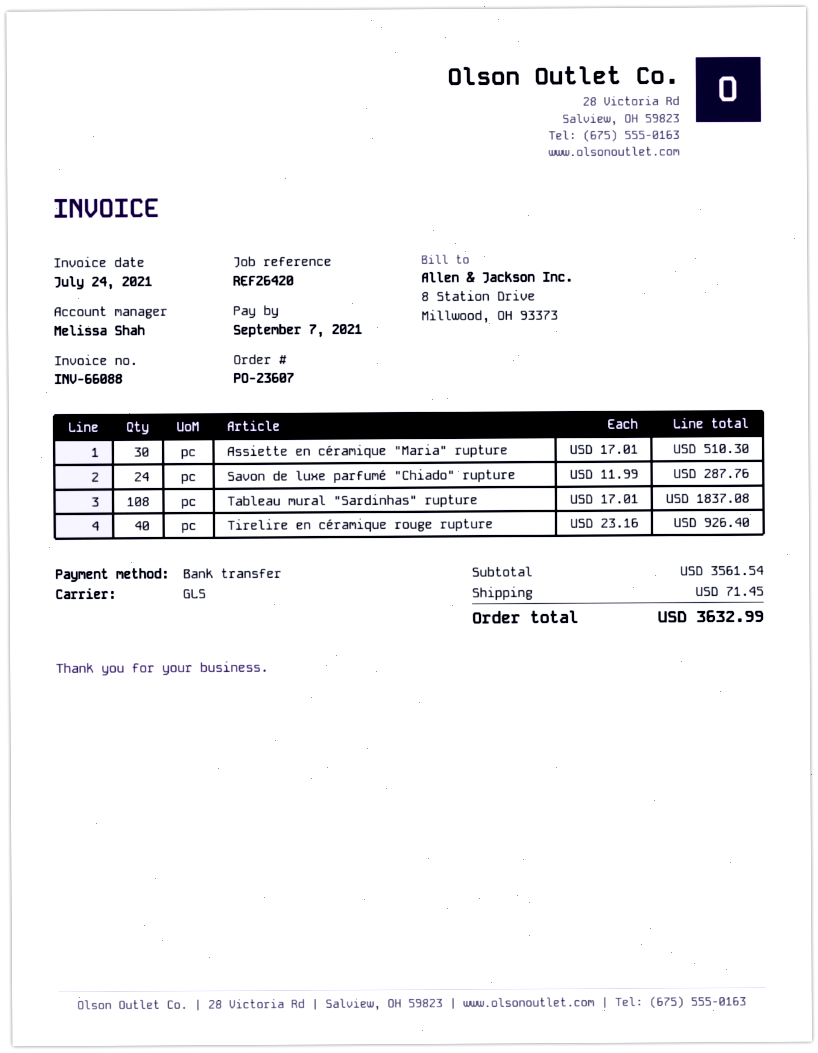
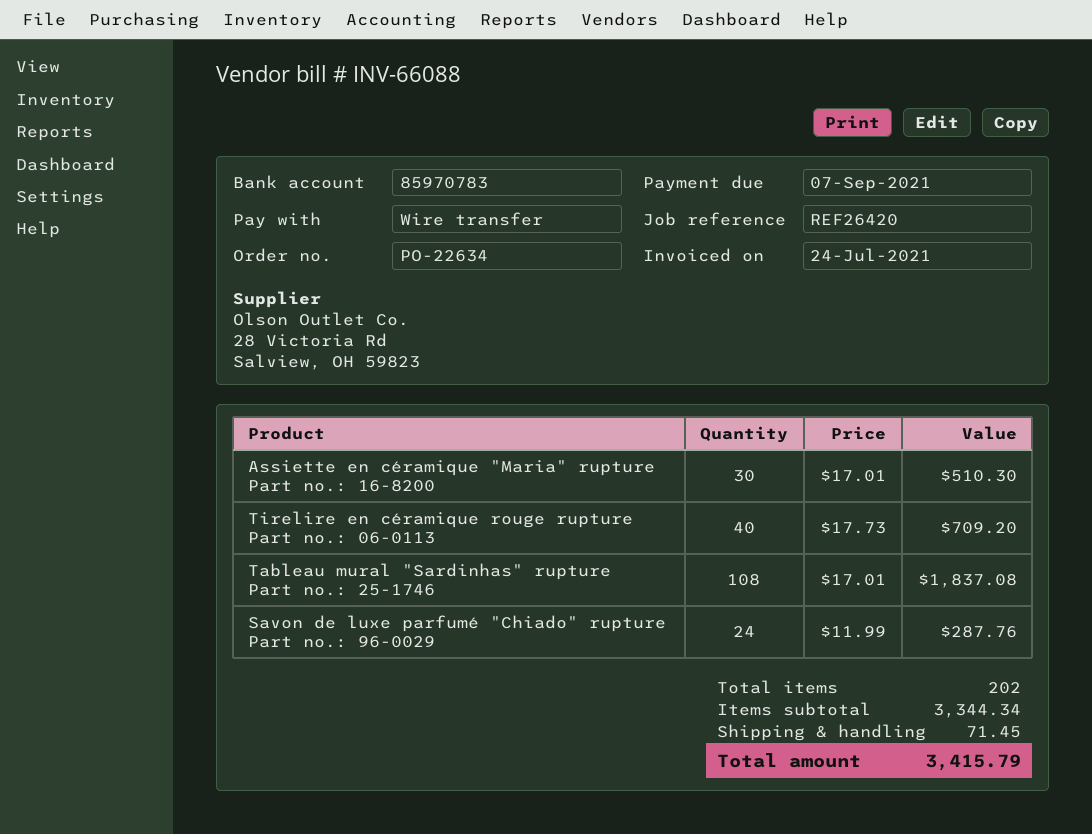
order number: PO-23607 -> PO-22634
Tirelire en céramique rouge rupture: 40 x 23.16 = 926.40 -> 40 x 17.73 = 709.20
subtotal: 3561.54 -> 3344.34
total: 3632.99 -> 3415.79

